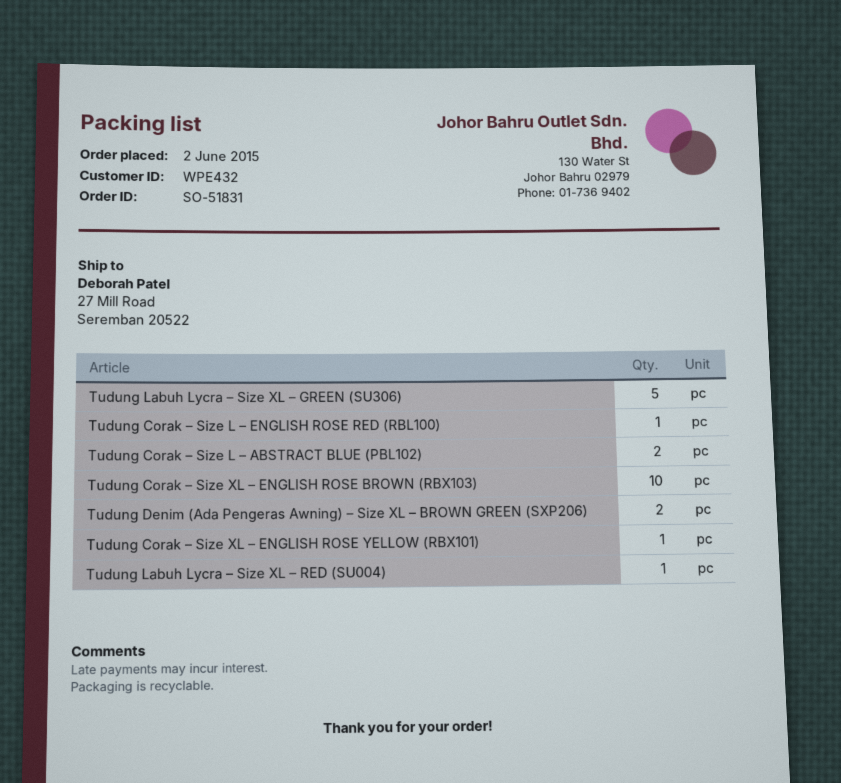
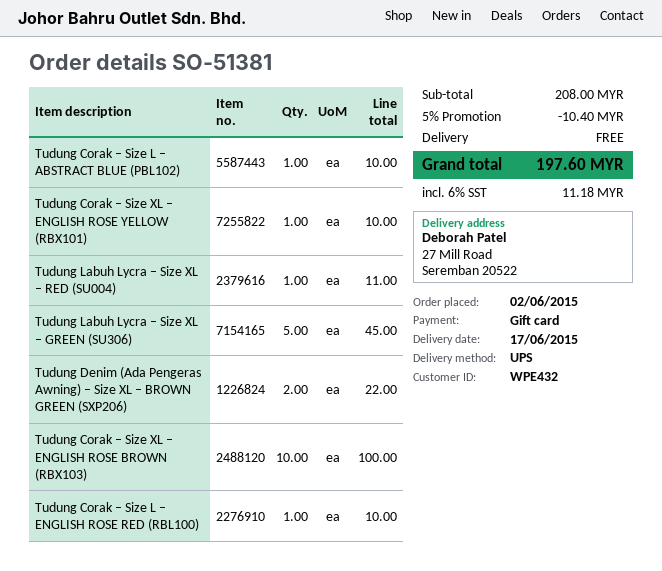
order number: SO-51831 -> SO-51381
Tudung Corak – Size L – ABSTRACT BLUE (PBL102): 2 -> 1

